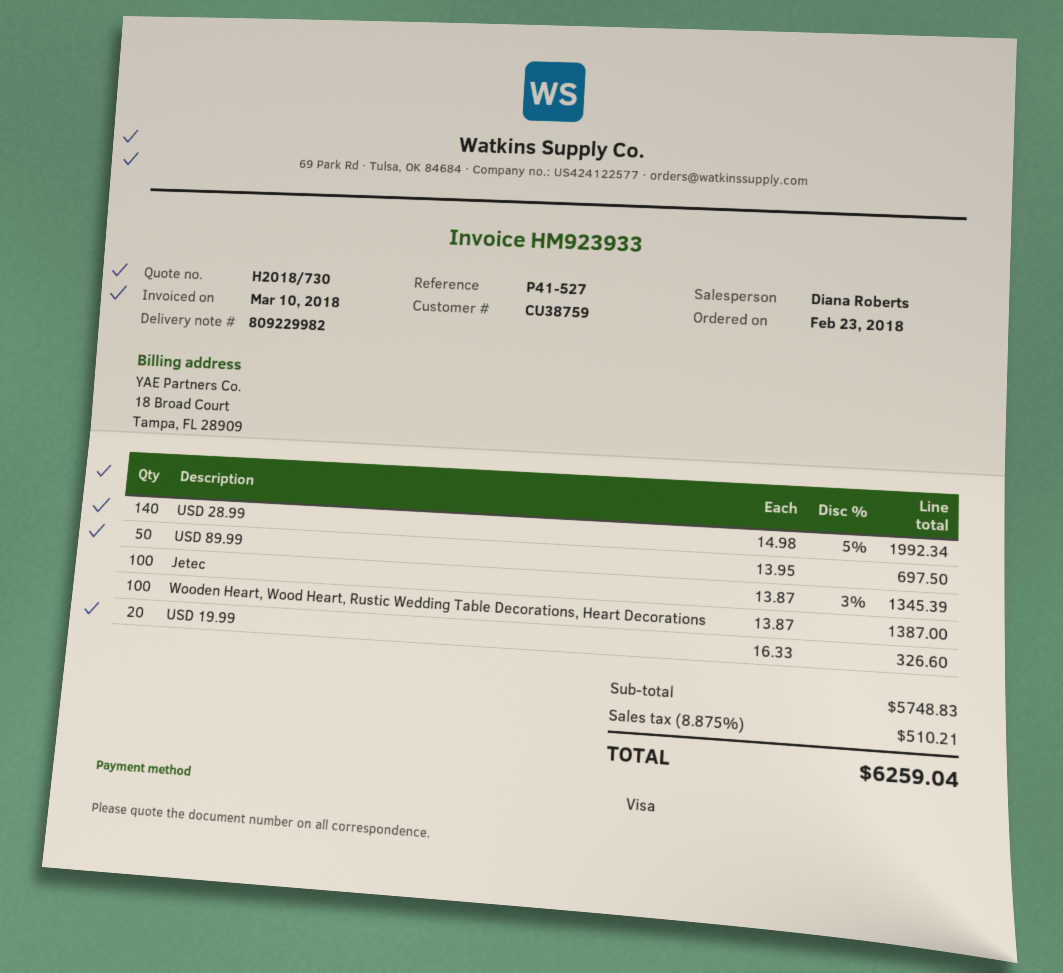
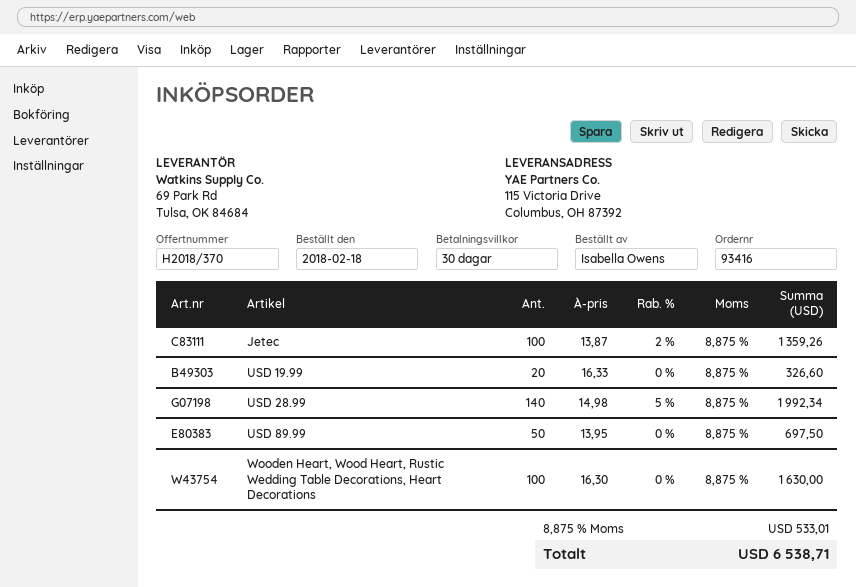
quote number: H2018/730 -> H2018/370
order date: 2018-02-23 -> 2018-02-18
Jetec: 100 x 13.87 - 3% = 1345.39 -> 100 x 13.87 - 2% = 1359.26
Wooden Heart, Wood Heart, Rustic Wedding Table Decorations, Heart Decorations: 100 x 13.87 = 1387.00 -> 100 x 16.30 = 1630.00
tax: 8.875% = 510.21 -> 8.875% = 533.01
total: 6259.04 -> 6538.71

